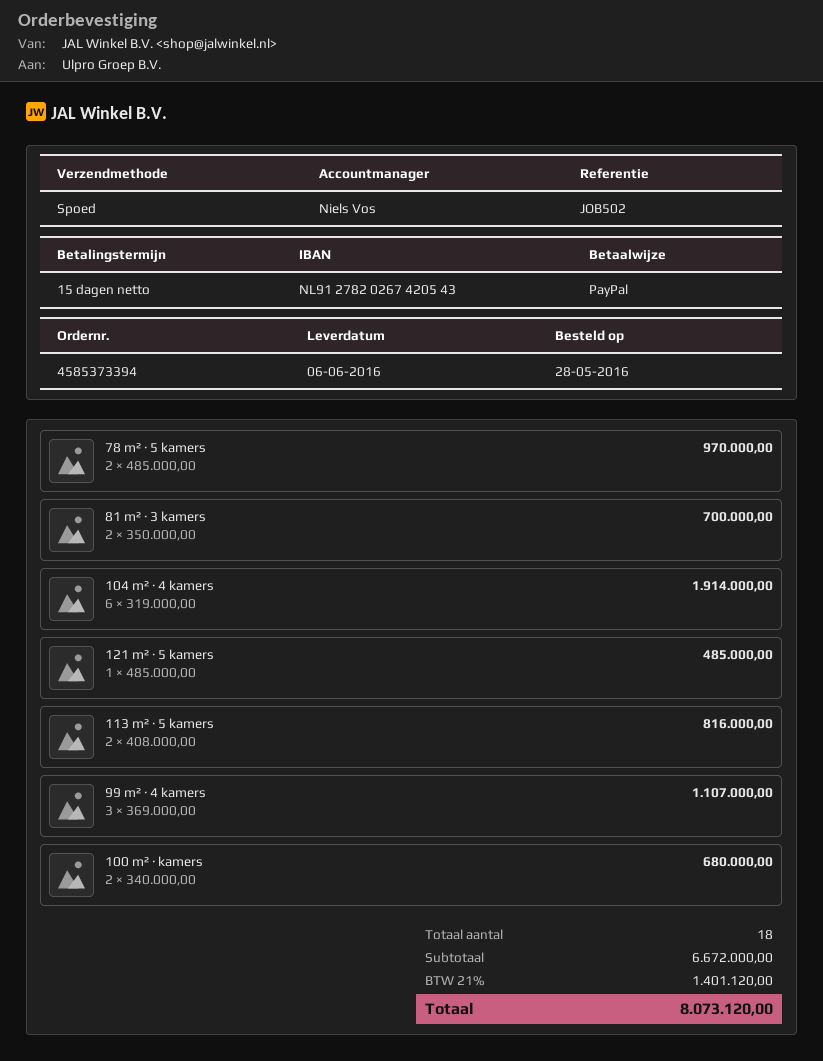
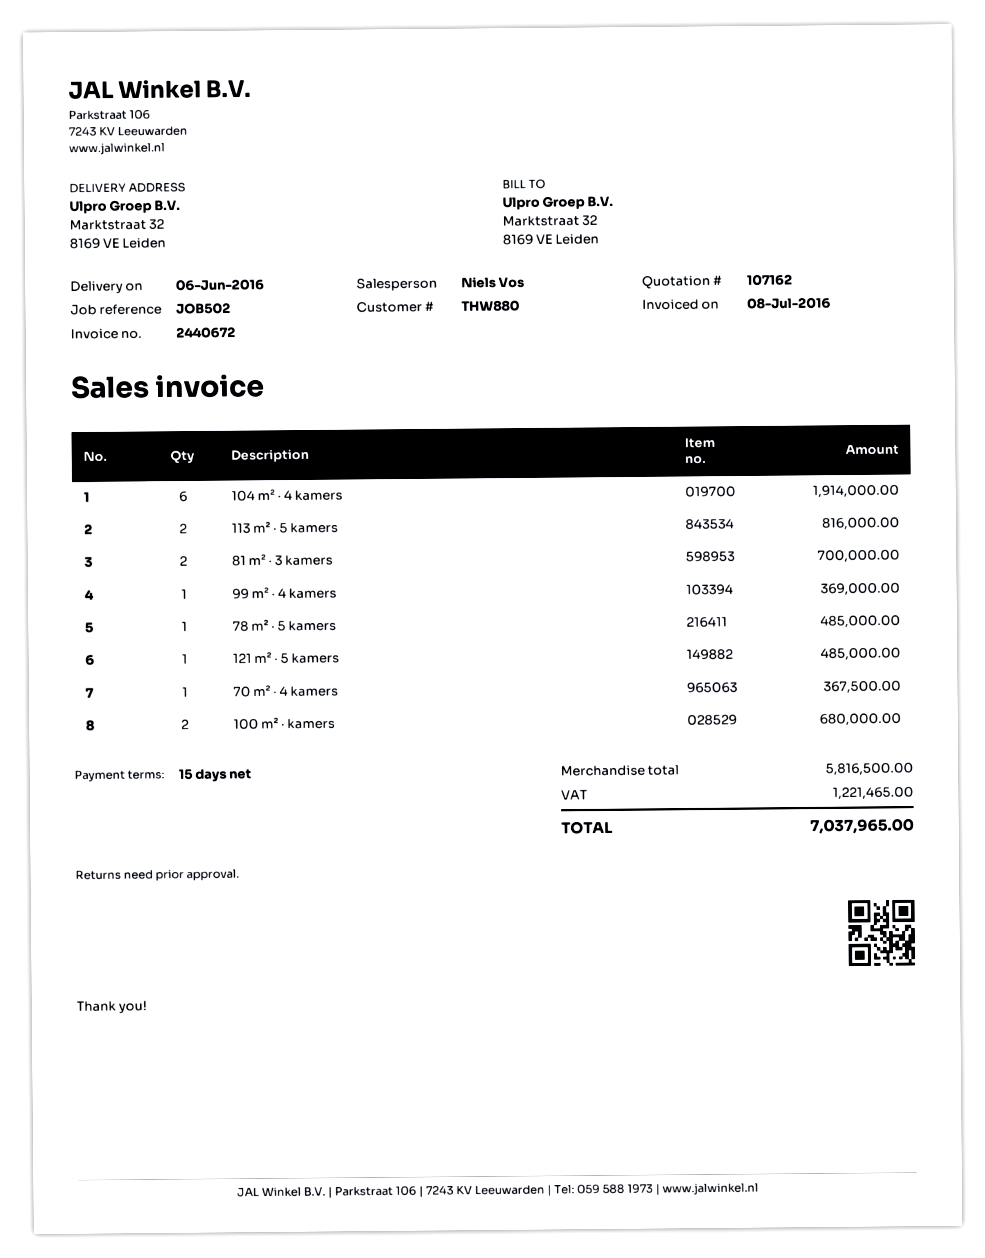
78 m² · 5 kamers: 2 for 970000.00 -> 1 for 485000.00
99 m² · 4 kamers: 3 for 1107000.00 -> 1 for 369000.00
70 m² · 4 kamers: none -> 1 for 367500.00
subtotal: 6672000.00 -> 5816500.00
tax: 1401120.00 -> 1221465.00
total: 8073120.00 -> 7037965.00

